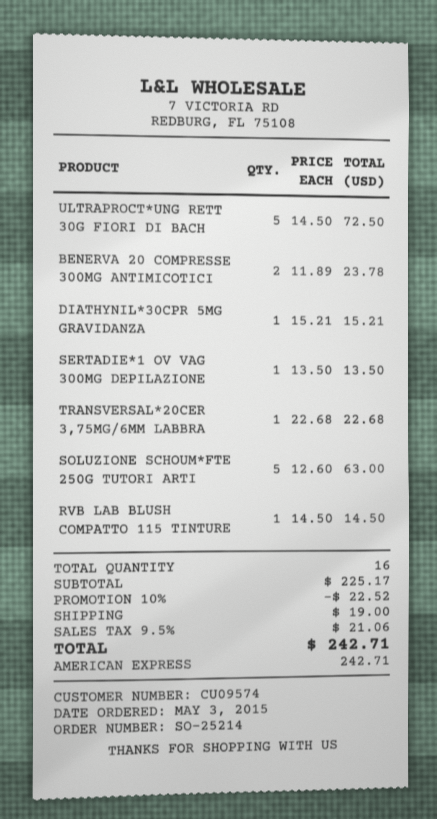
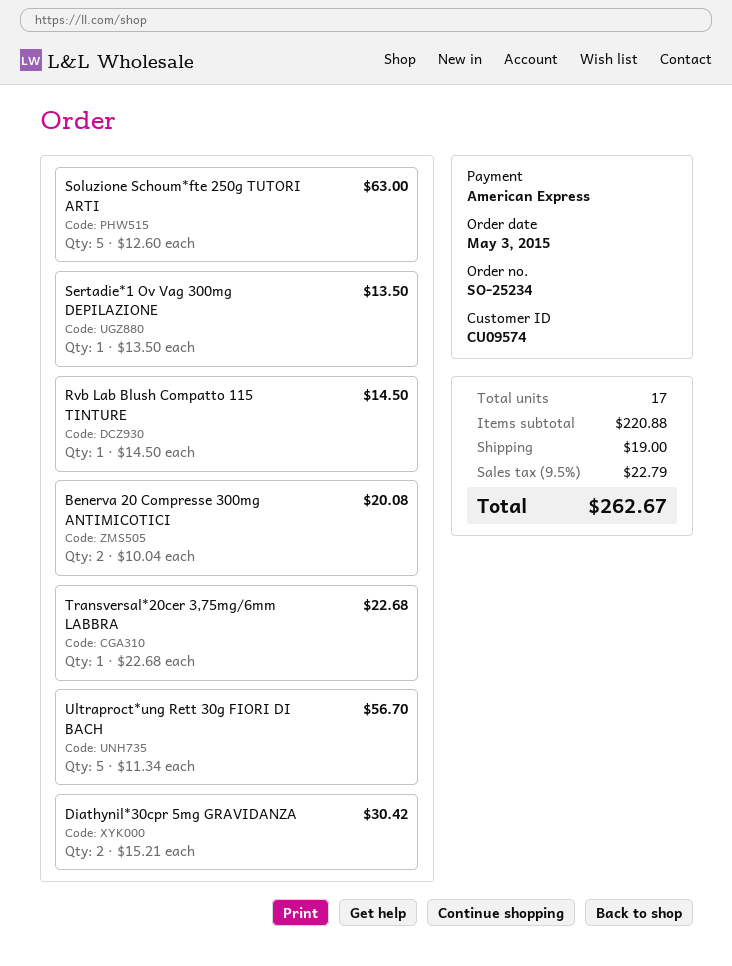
order number: SO-25214 -> SO-25234
ULTRAPROCT*UNG RETT 30G FIORI DI BACH: 5 x 14.50 = 72.50 -> 5 x 11.34 = 56.70
BENERVA 20 COMPRESSE 300MG ANTIMICOTICI: 2 x 11.89 = 23.78 -> 2 x 10.04 = 20.08
DIATHYNIL*30CPR 5MG GRAVIDANZA: 1 x 15.21 = 15.21 -> 2 x 15.21 = 30.42
total quantity: 16 -> 17
subtotal: 225.17 -> 220.88
discount: 10% = 22.52 -> none
tax: 9.5% = 21.06 -> 9.5% = 22.79
total: 242.71 -> 262.67

